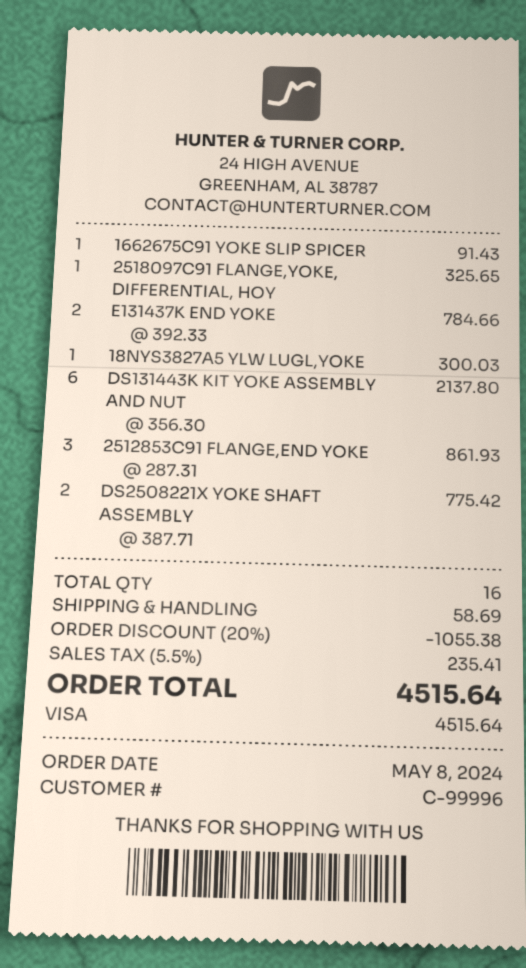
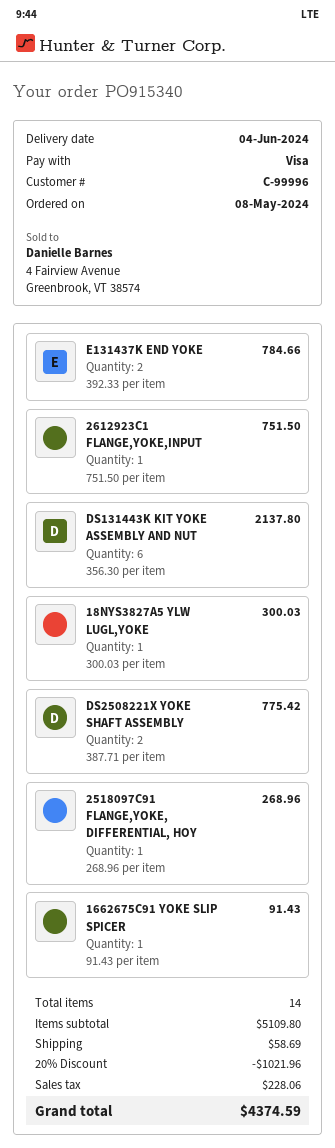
2518097C91 FLANGE,YOKE, DIFFERENTIAL, HOY: 1 x 325.65 = 325.65 -> 1 x 268.96 = 268.96
2512853C91 FLANGE,END YOKE: 3 x 287.31 = 861.93 -> none
2612923C1 FLANGE,YOKE,INPUT: none -> 1 x 751.50 = 751.50
total quantity: 16 -> 14
discount: 20% = 1055.38 -> 20% = 1021.96
tax: 235.41 -> 228.06
total: 4515.64 -> 4374.59

